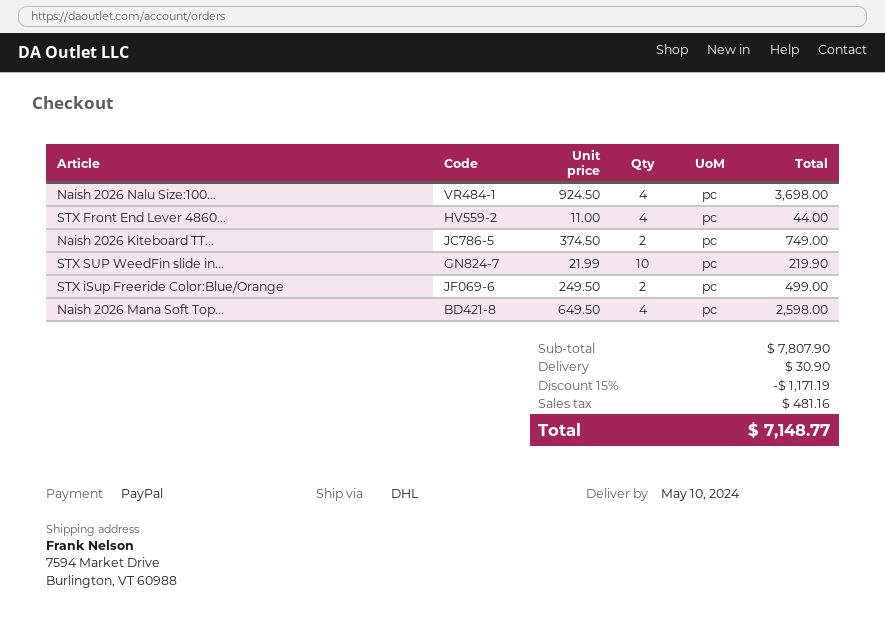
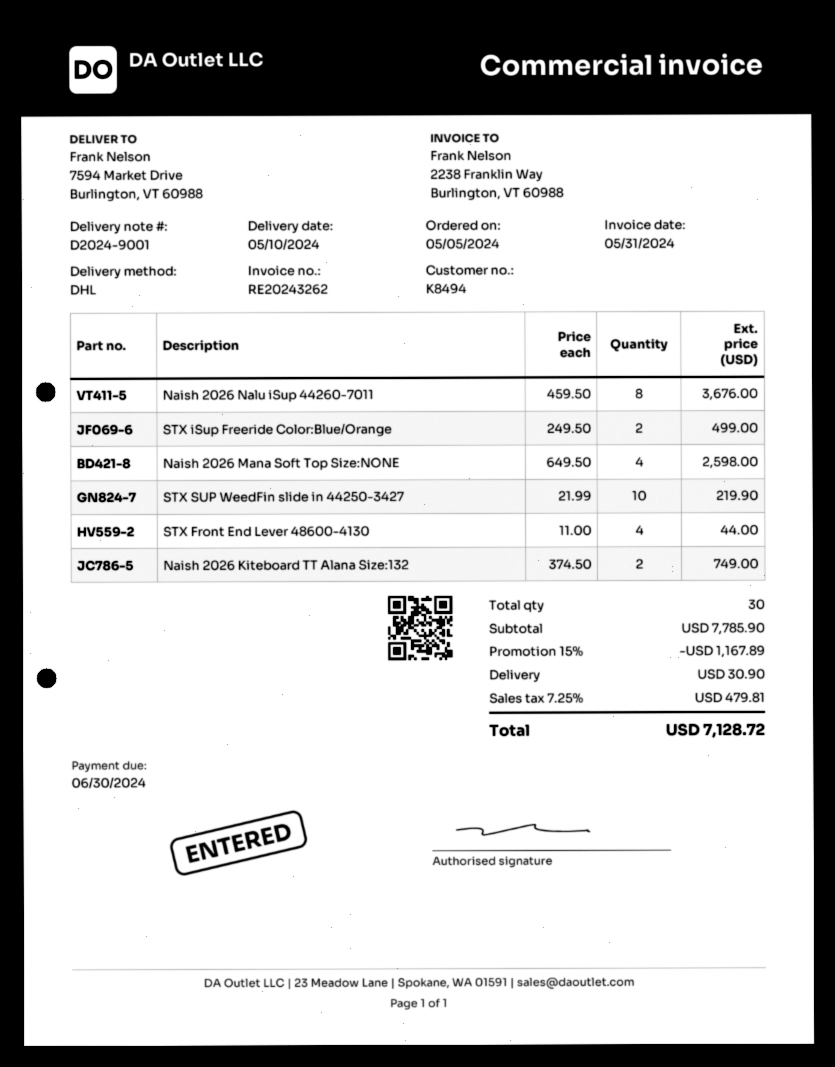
Naish 2026 Nalu Size:100...: 4 x 924.50 = 3698.00 -> none
Naish 2026 Nalu iSup 44260-7011: none -> 8 x 459.50 = 3676.00
subtotal: 7807.90 -> 7785.90
discount: 15% = 1171.19 -> 15% = 1167.89
tax: 481.16 -> 479.81
total: 7148.77 -> 7128.72

